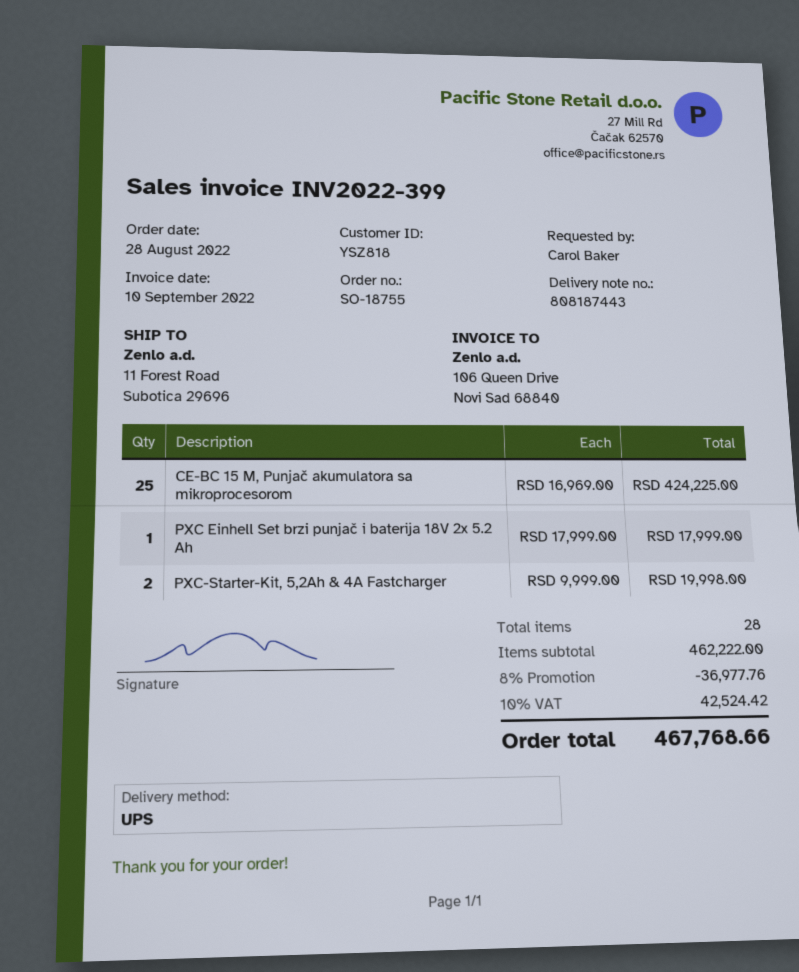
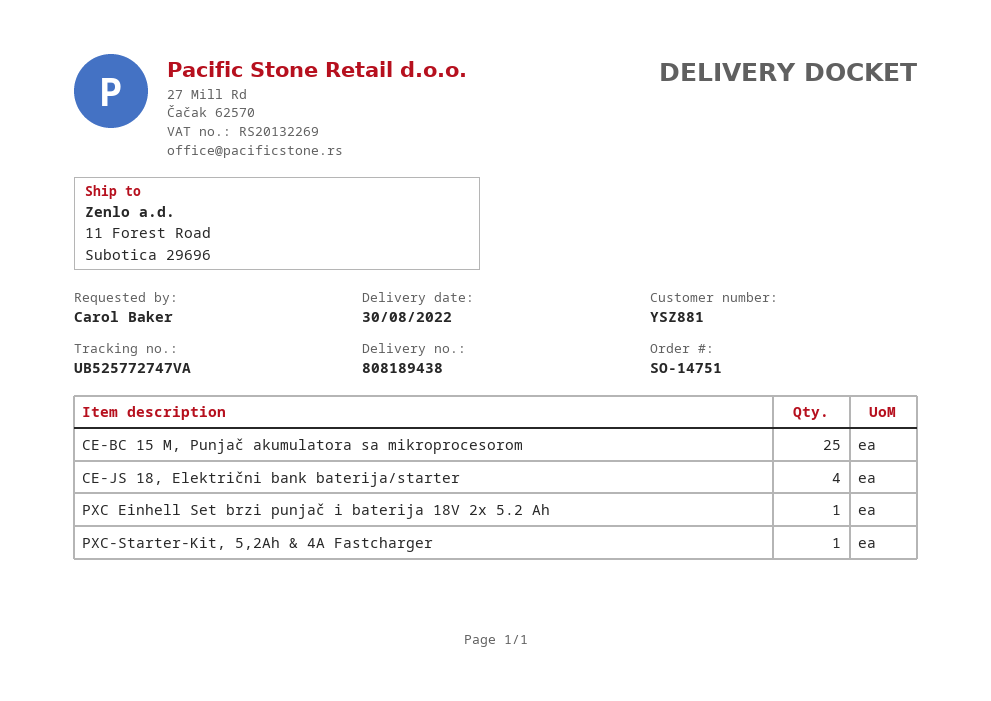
order number: SO-18755 -> SO-14751
delivery note number: 808187443 -> 808189438
customer number: YSZ818 -> YSZ881
PXC-Starter-Kit, 5,2Ah & 4A Fastcharger: 2 -> 1
CE-JS 18, Električni bank baterija/starter: none -> 4

